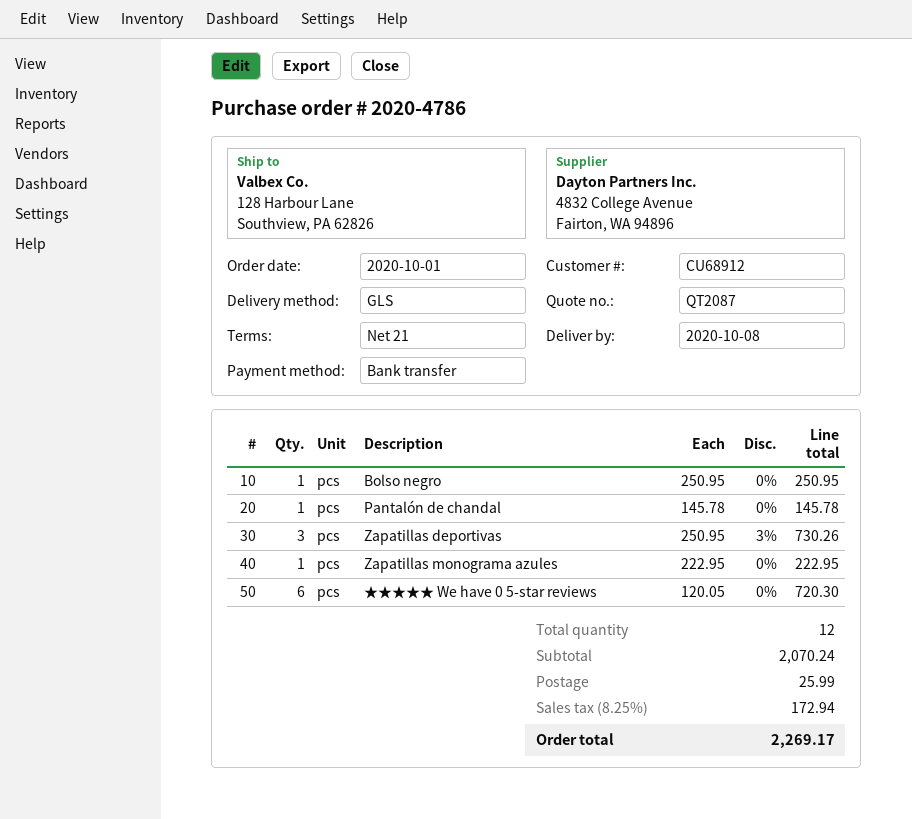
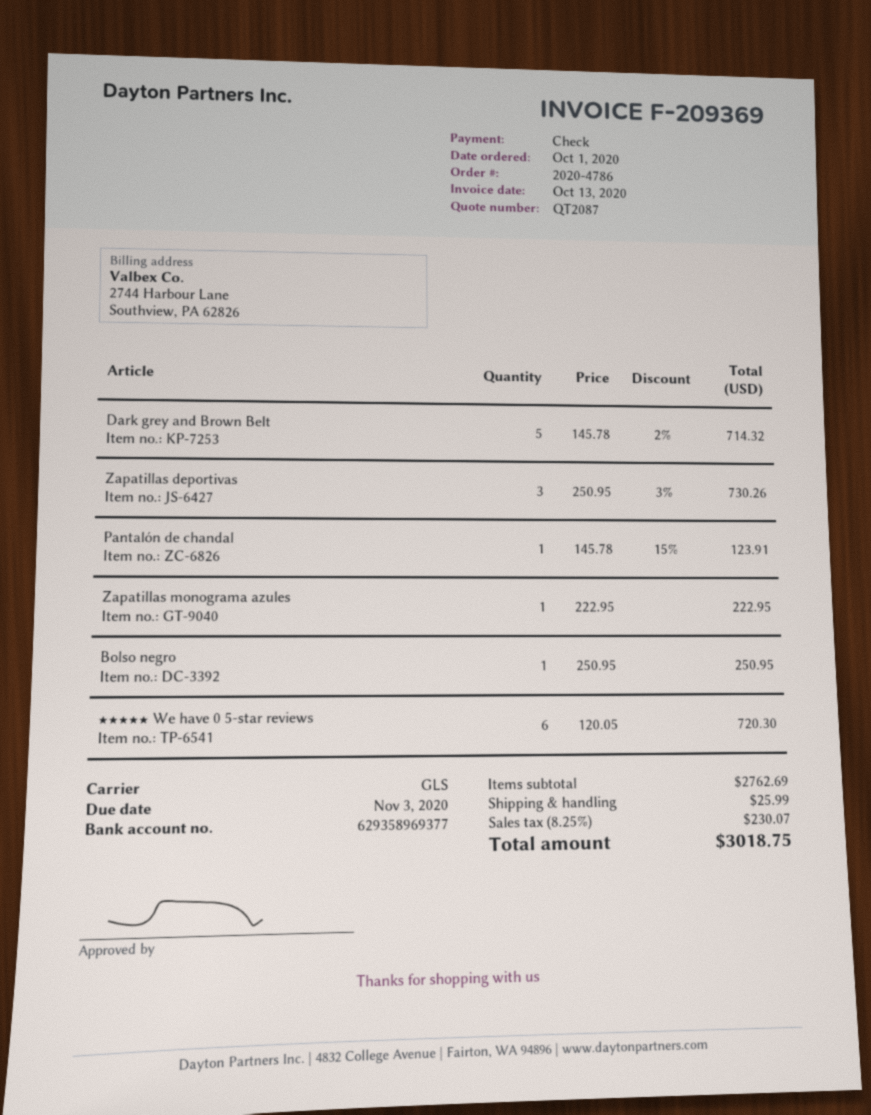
payment method: bank transfer -> cheque
Pantalón de chandal: 1 x 145.78 = 145.78 -> 1 x 145.78 - 15% = 123.91
Dark grey and Brown Belt: none -> 5 x 145.78 - 2% = 714.32
subtotal: 2070.24 -> 2762.69
tax: 8.25% = 172.94 -> 8.25% = 230.07
total: 2269.17 -> 3018.75

